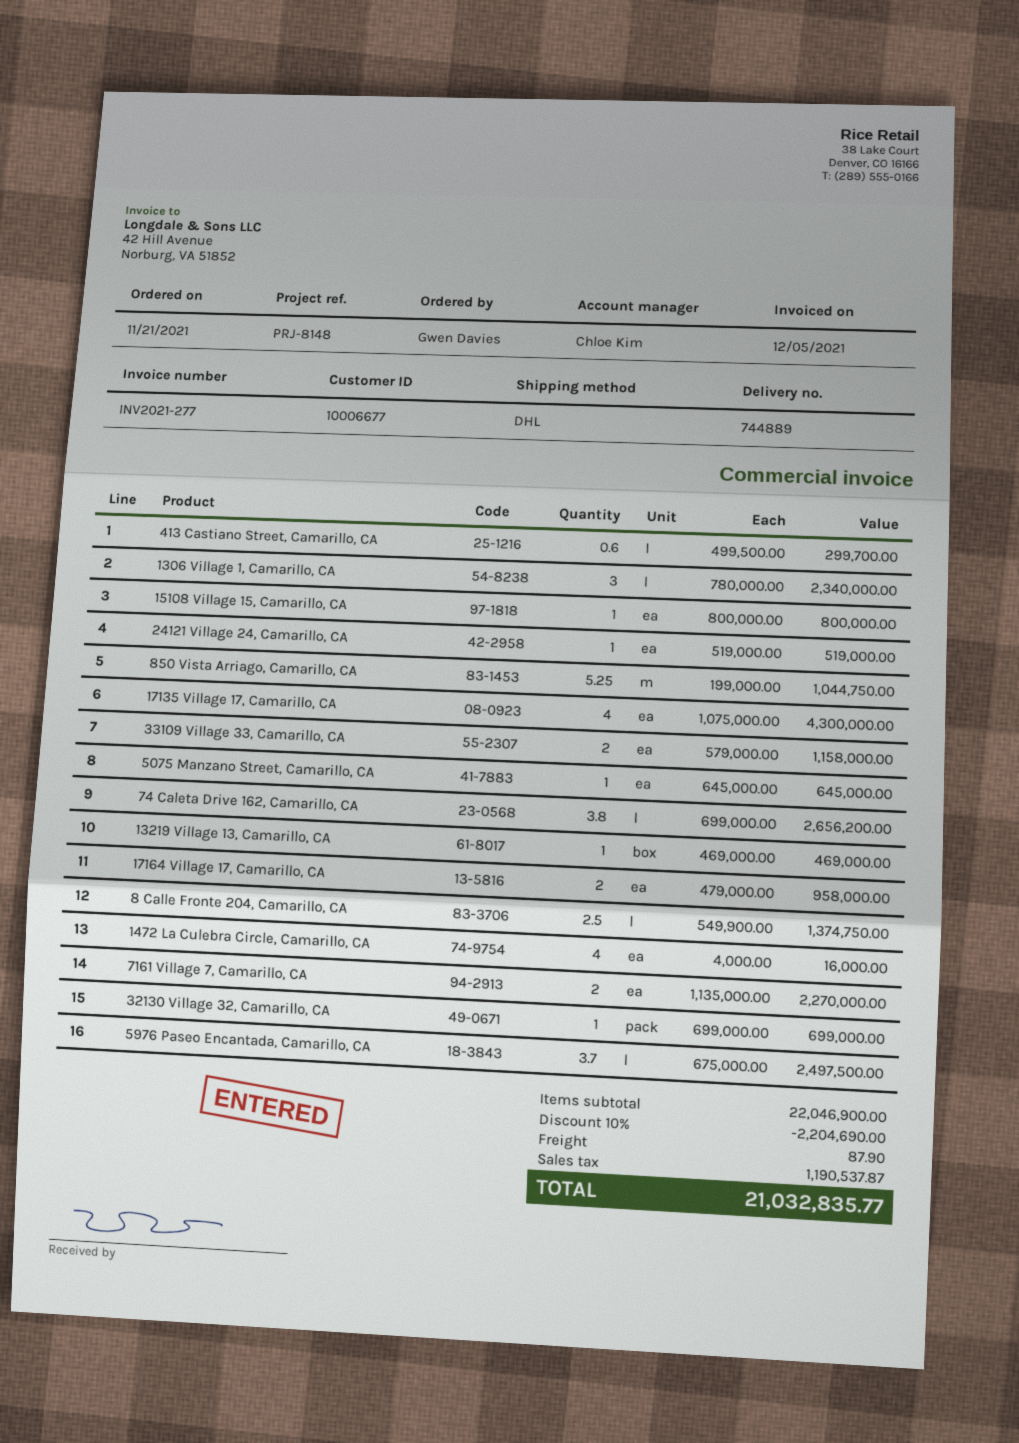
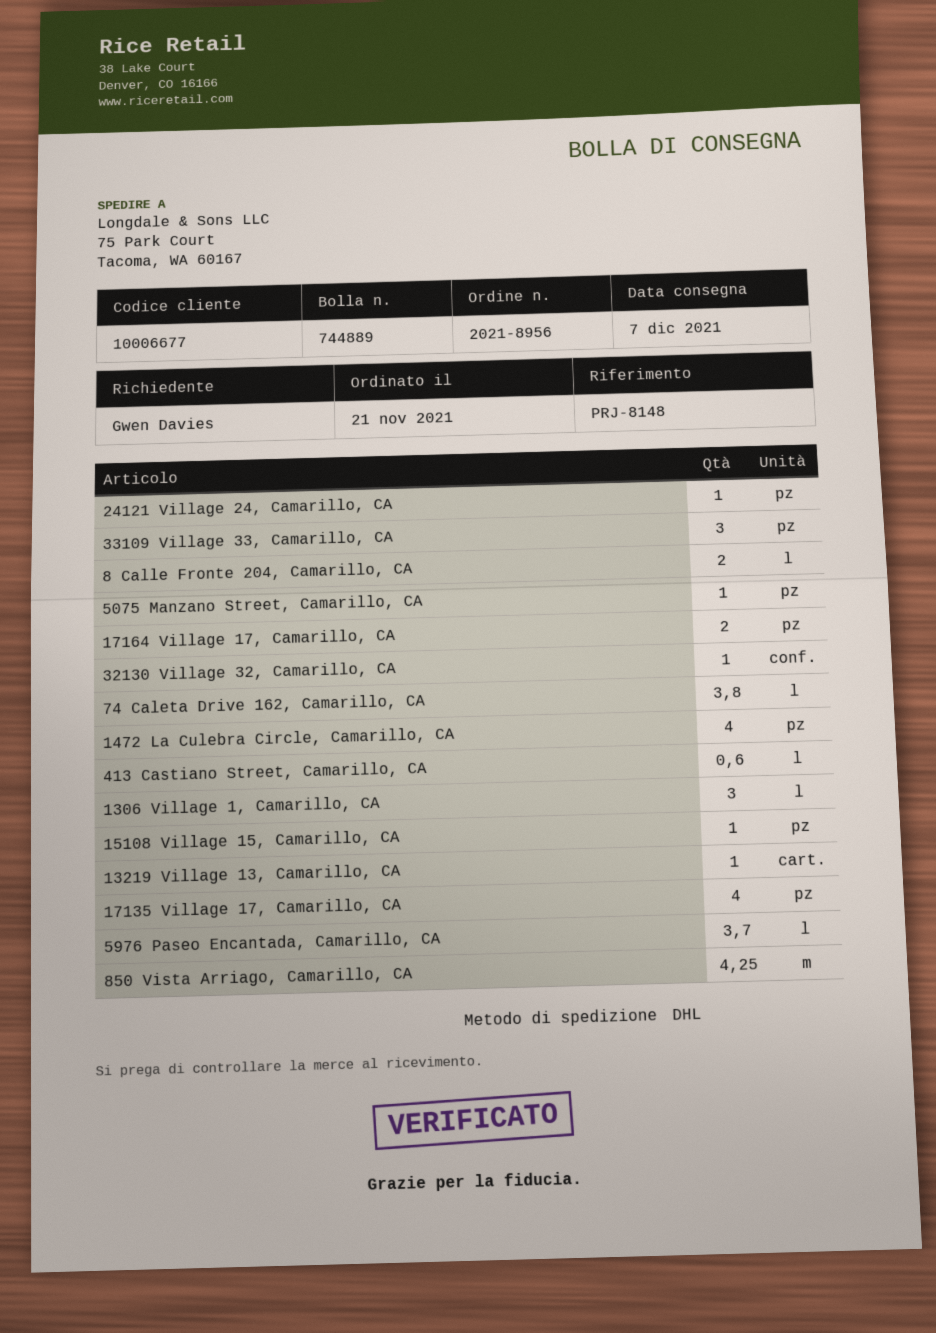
850 Vista Arriago, Camarillo, CA: 5.25 -> 4.25
33109 Village 33, Camarillo, CA: 2 -> 3
8 Calle Fronte 204, Camarillo, CA: 2.5 -> 2
7161 Village 7, Camarillo, CA: 2 -> none

